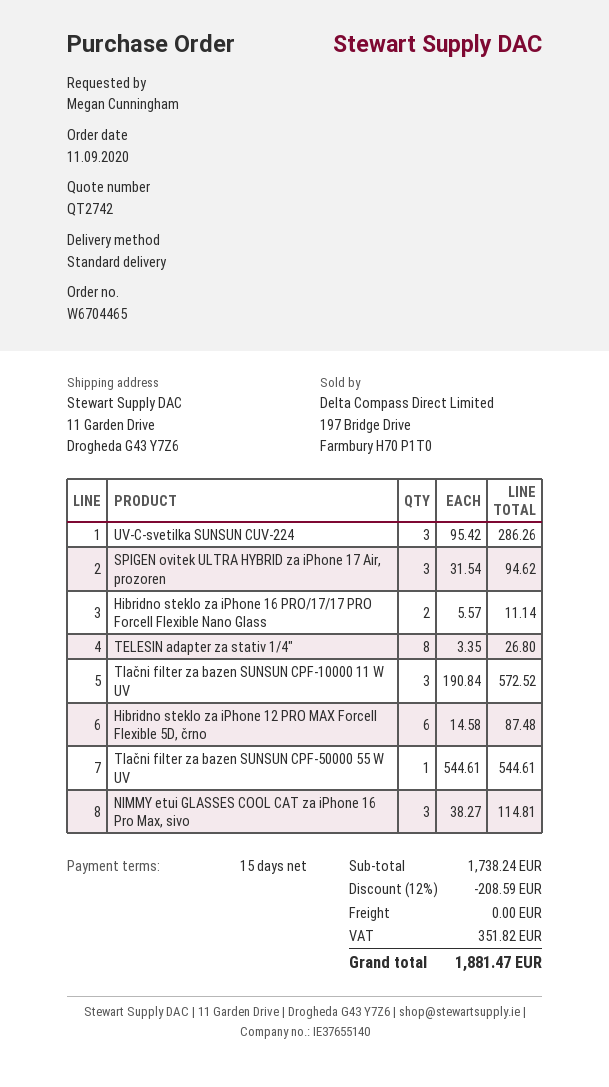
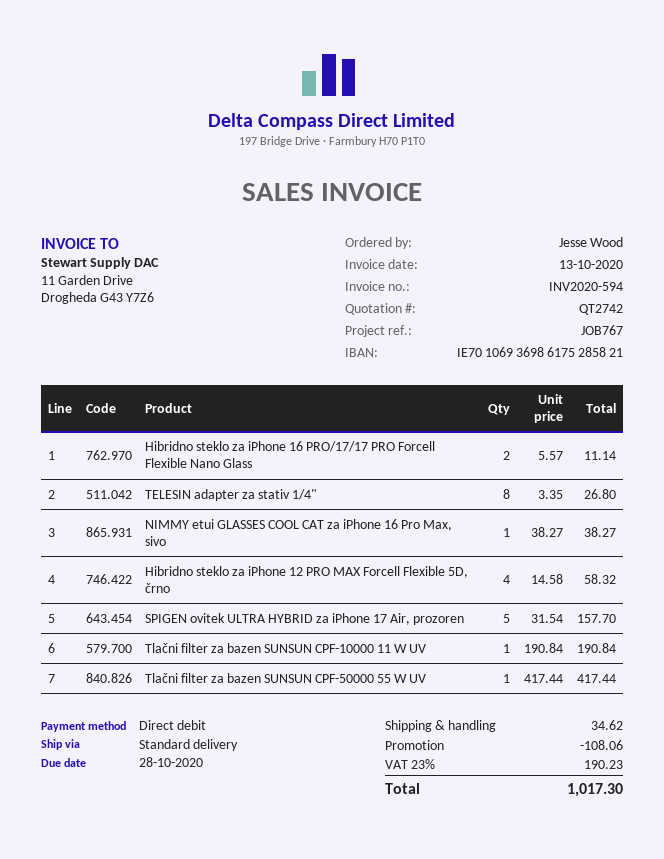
ordered by: Megan Cunningham -> Jesse Wood
UV-C-svetilka SUNSUN CUV-224: 3 x 95.42 = 286.26 -> none
SPIGEN ovitek ULTRA HYBRID za iPhone 17 Air, prozoren: 3 x 31.54 = 94.62 -> 5 x 31.54 = 157.70
Tlačni filter za bazen SUNSUN CPF-10000 11 W UV: 3 x 190.84 = 572.52 -> 1 x 190.84 = 190.84
Hibridno steklo za iPhone 12 PRO MAX Forcell Flexible 5D, črno: 6 x 14.58 = 87.48 -> 4 x 14.58 = 58.32
Tlačni filter za bazen SUNSUN CPF-50000 55 W UV: 1 x 544.61 = 544.61 -> 1 x 417.44 = 417.44
NIMMY etui GLASSES COOL CAT za iPhone 16 Pro Max, sivo: 3 x 38.27 = 114.81 -> 1 x 38.27 = 38.27
discount: 208.59 -> 108.06
shipping: 0.00 -> 34.62
tax: 351.82 -> 190.23
total: 1881.47 -> 1017.30

